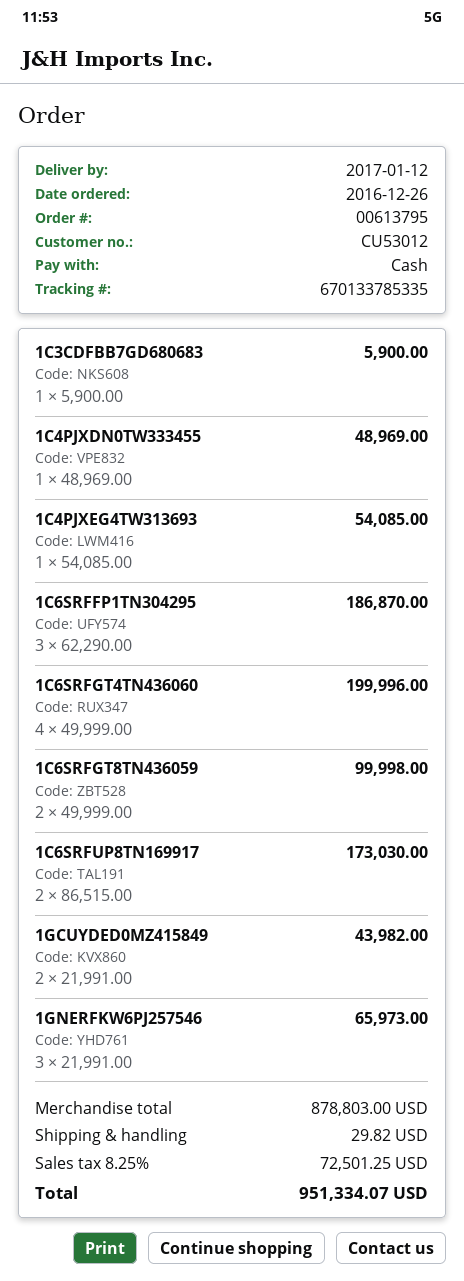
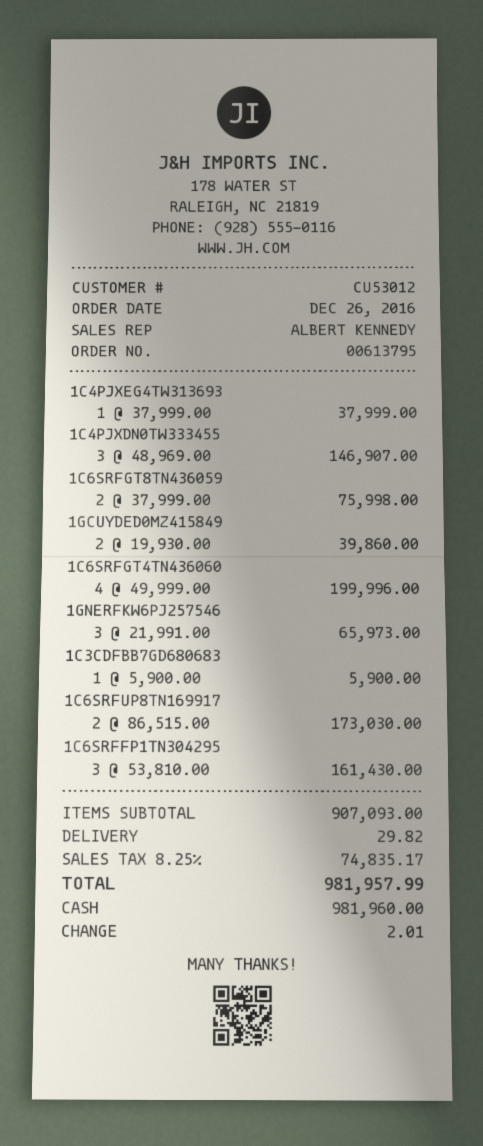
1C4PJXDN0TW333455: 1 x 48969.00 = 48969.00 -> 3 x 48969.00 = 146907.00
1C4PJXEG4TW313693: 1 x 54085.00 = 54085.00 -> 1 x 37999.00 = 37999.00
1C6SRFFP1TN304295: 3 x 62290.00 = 186870.00 -> 3 x 53810.00 = 161430.00
1C6SRFGT8TN436059: 2 x 49999.00 = 99998.00 -> 2 x 37999.00 = 75998.00
1GCUYDED0MZ415849: 2 x 21991.00 = 43982.00 -> 2 x 19930.00 = 39860.00
subtotal: 878803.00 -> 907093.00
tax: 8.25% = 72501.25 -> 8.25% = 74835.17
total: 951334.07 -> 981957.99

